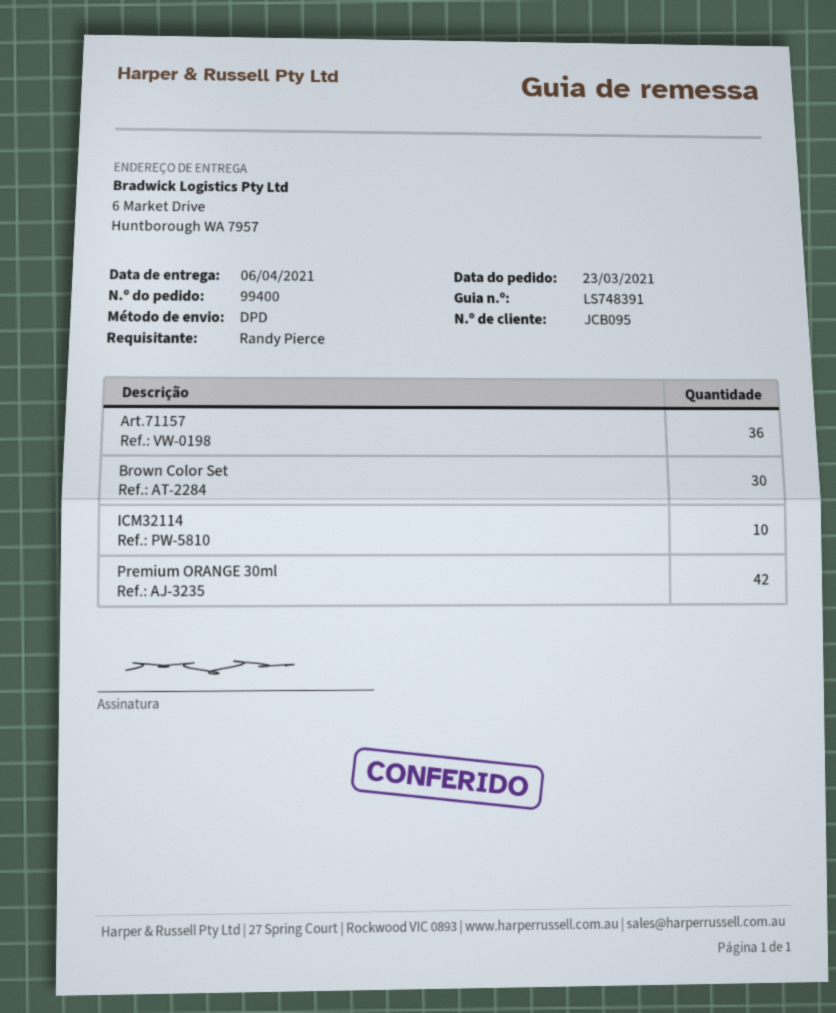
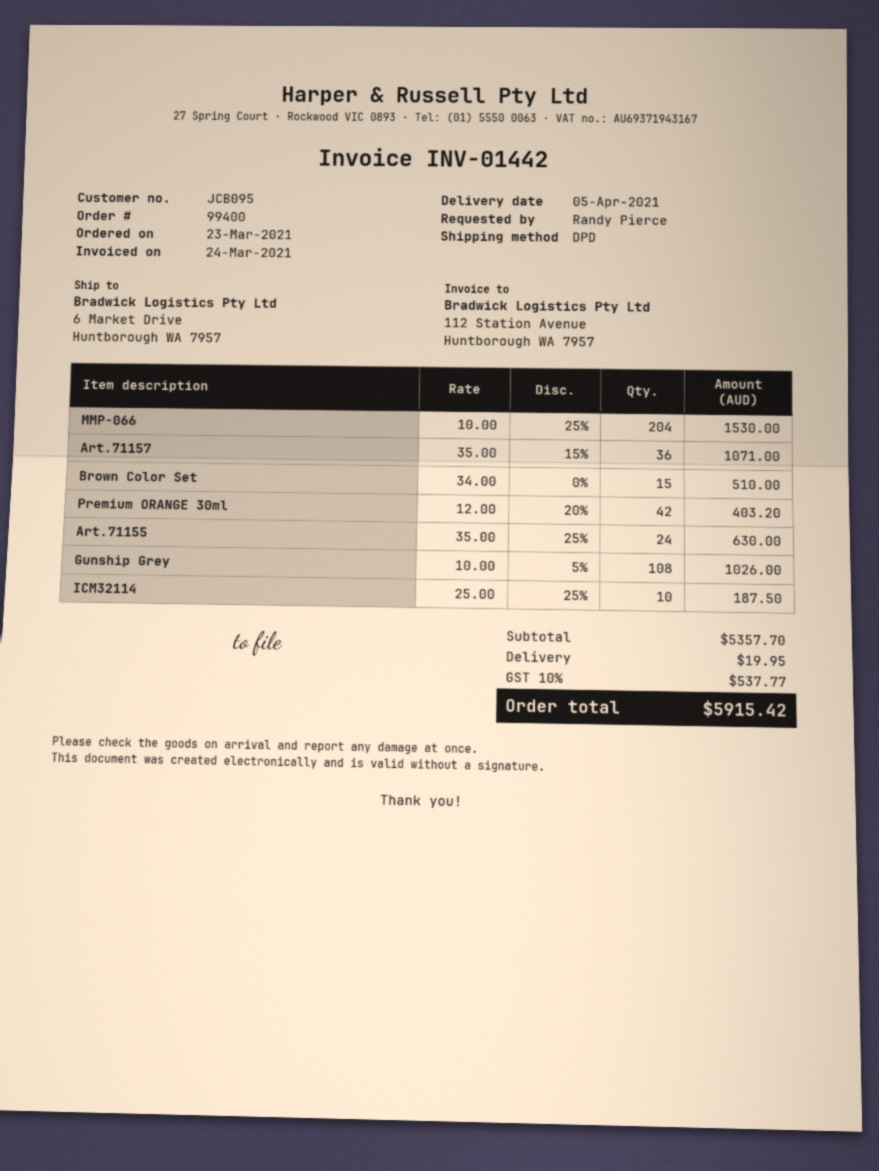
delivery date: 2021-04-06 -> 2021-04-05
Brown Color Set: 30 -> 15
MMP-066: none -> 204
Art.71155: none -> 24
Gunship Grey: none -> 108

